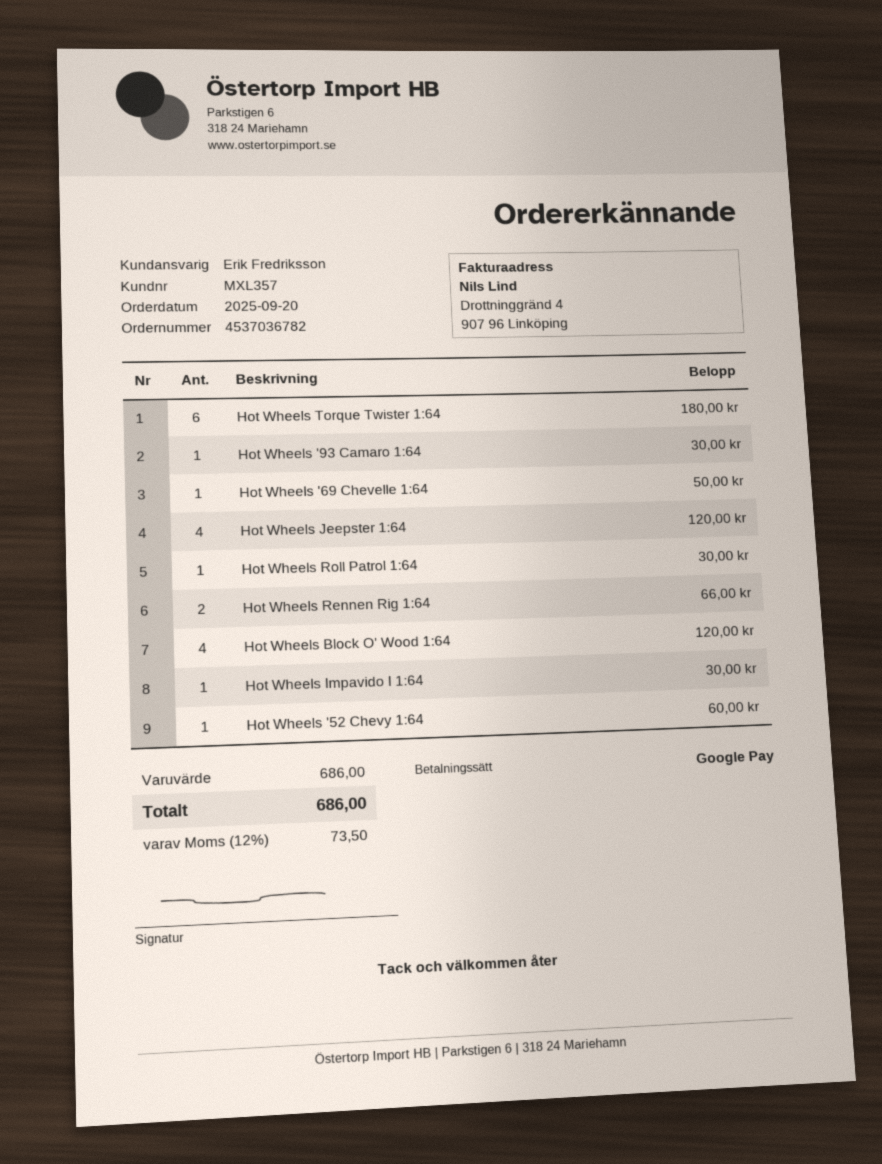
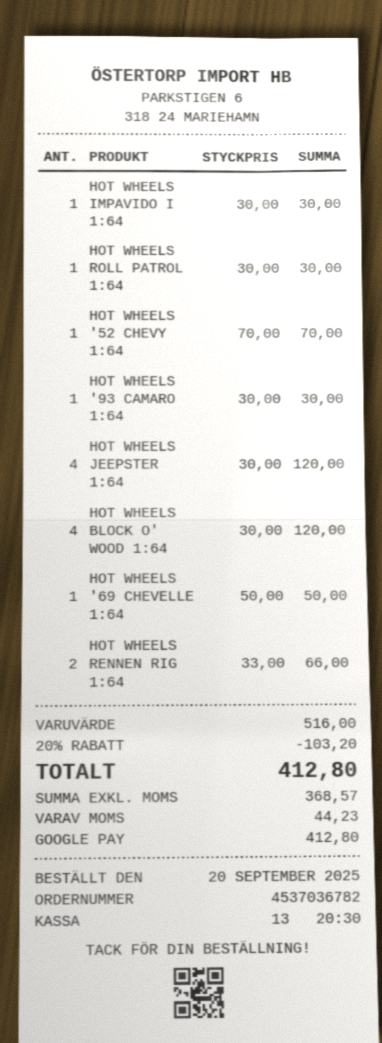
Hot Wheels Torque Twister 1:64: 6 for 180.00 -> none
Hot Wheels '52 Chevy 1:64: 1 for 60.00 -> 1 for 70.00
subtotal: 686.00 -> 516.00
discount: none -> 20% = 103.20
tax: 73.50 -> 44.23
total: 686.00 -> 412.80

